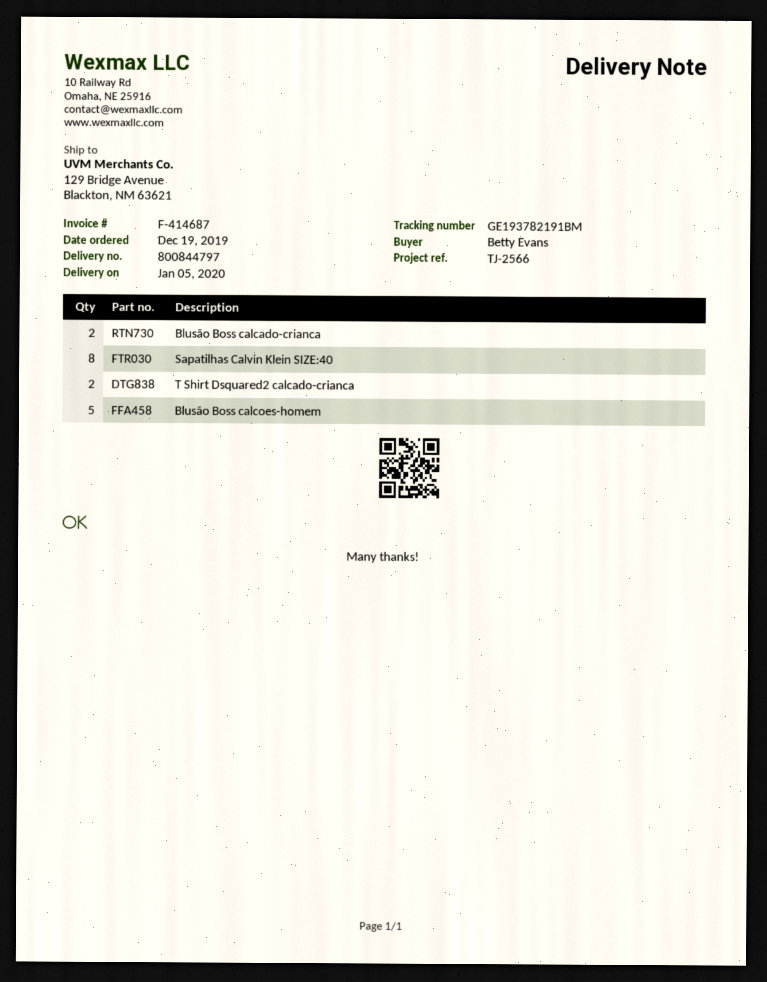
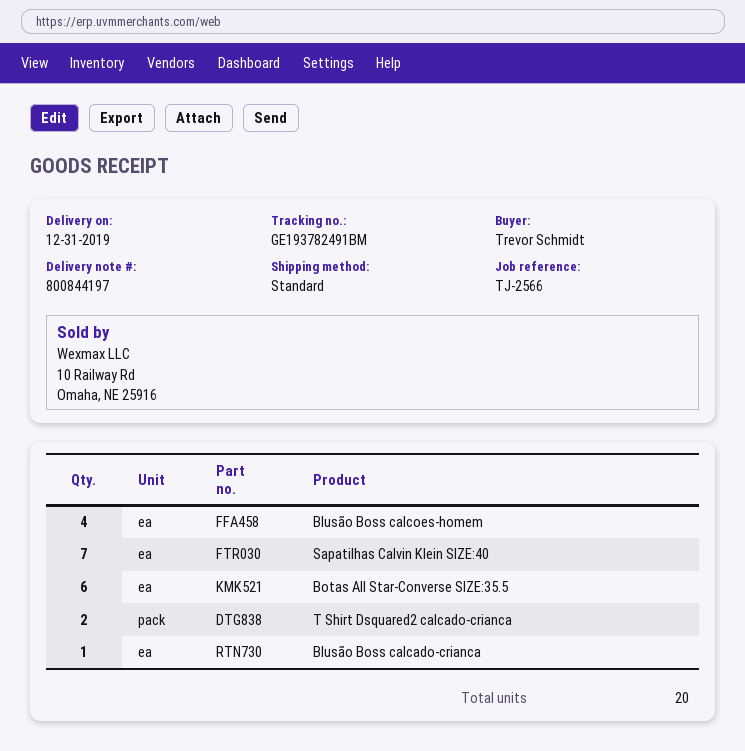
delivery note number: 800844797 -> 800844197
delivery date: 2020-01-05 -> 2019-12-31
ordered by: Betty Evans -> Trevor Schmidt
tracking number: GE193782191BM -> GE193782491BM
Blusão Boss calcado-crianca: 2 -> 1
Sapatilhas Calvin Klein SIZE:40: 8 -> 7
Blusão Boss calcoes-homem: 5 -> 4
Botas All Star-Converse SIZE:35.5: none -> 6

